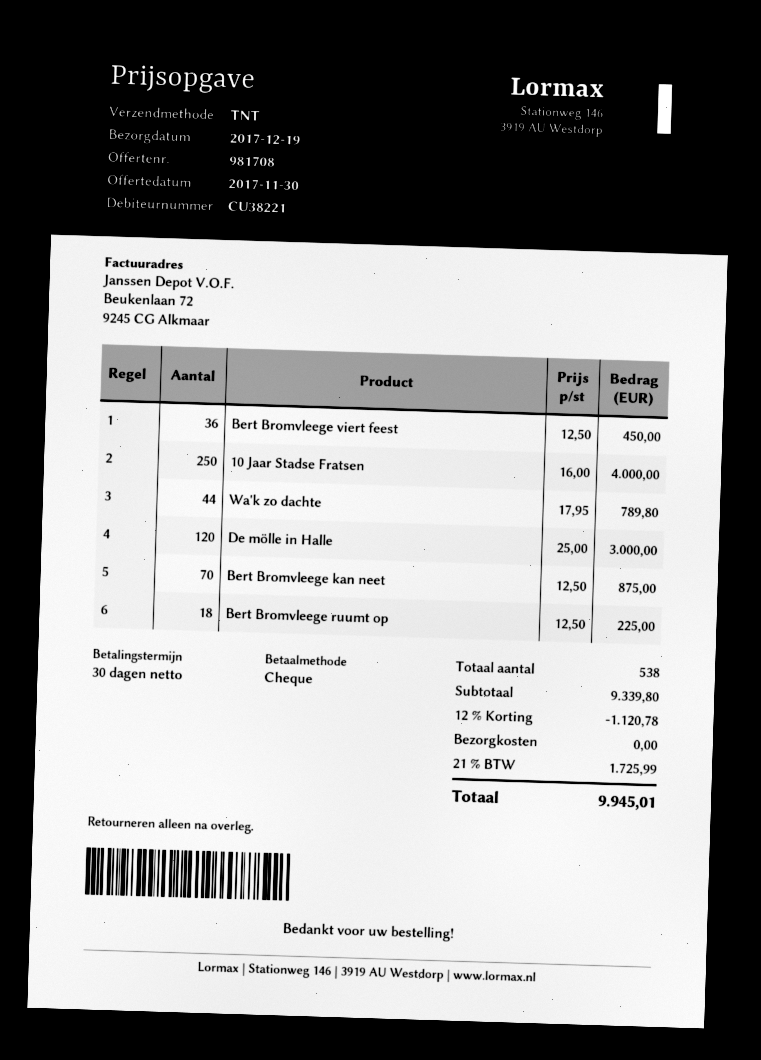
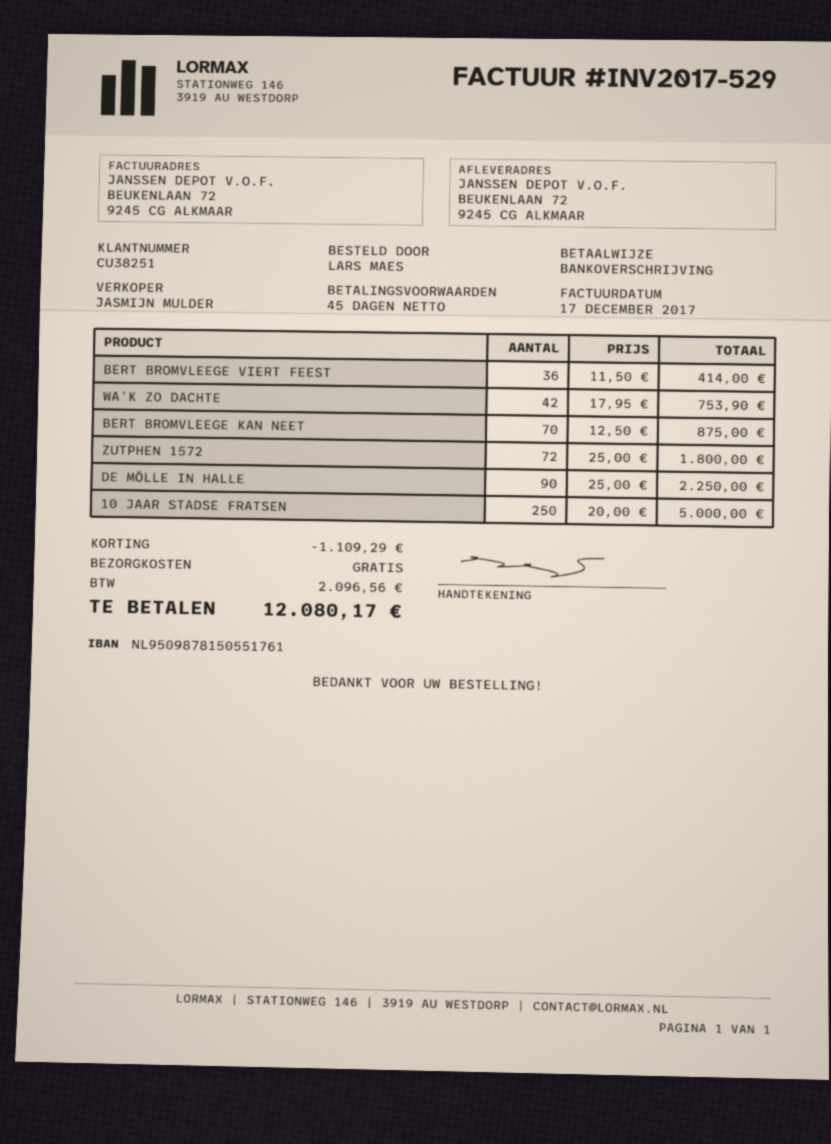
payment terms: 30 days -> 45 days
customer number: CU38221 -> CU38251
payment method: cheque -> bank transfer
Bert Bromvleege viert feest: 36 x 12.50 = 450.00 -> 36 x 11.50 = 414.00
10 Jaar Stadse Fratsen: 250 x 16.00 = 4000.00 -> 250 x 20.00 = 5000.00
Wa'k zo dachte: 44 x 17.95 = 789.80 -> 42 x 17.95 = 753.90
De mölle in Halle: 120 x 25.00 = 3000.00 -> 90 x 25.00 = 2250.00
Bert Bromvleege ruumt op: 18 x 12.50 = 225.00 -> none
ZUTPHEN 1572: none -> 72 x 25.00 = 1800.00
discount: 1120.78 -> 1109.29
tax: 1725.99 -> 2096.56
total: 9945.01 -> 12080.17

